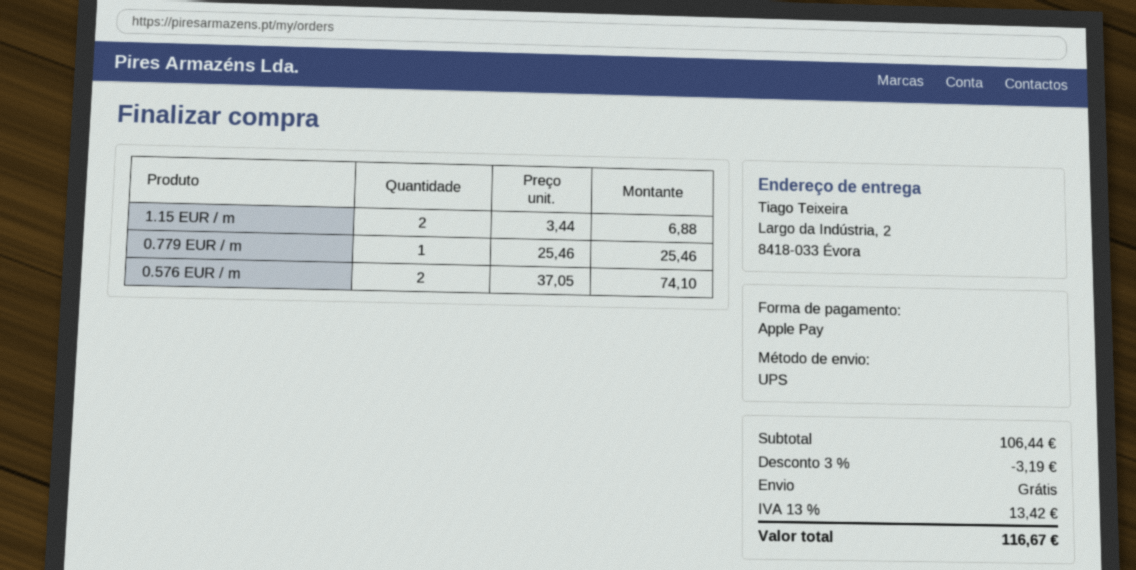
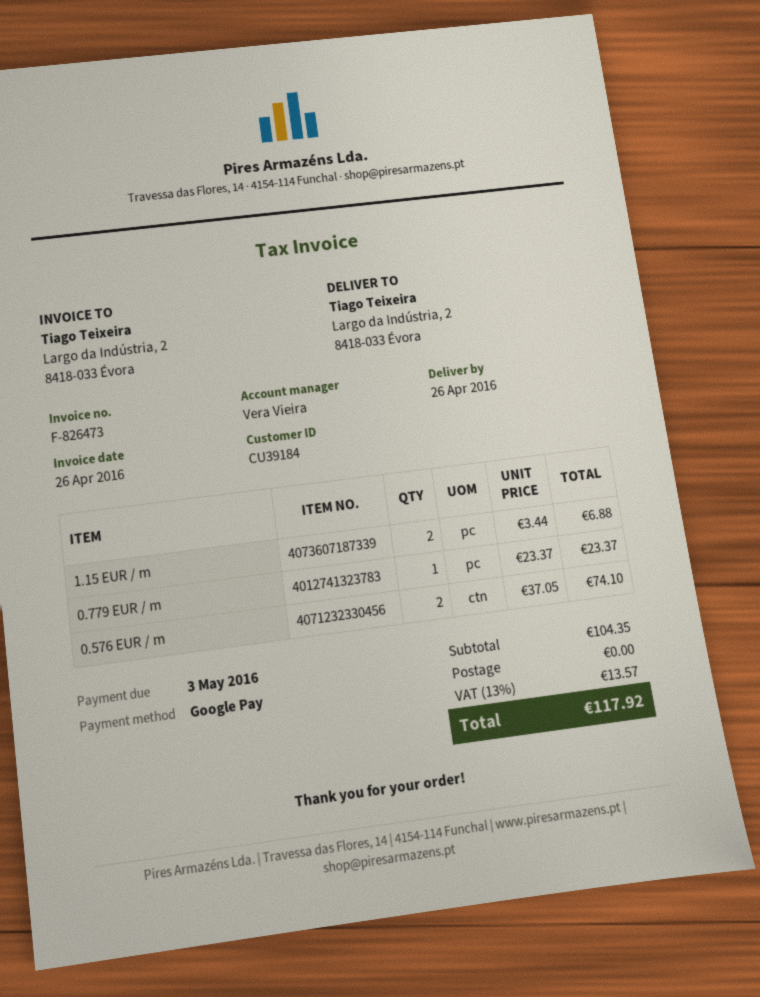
payment method: Apple Pay -> Google Pay
0.779 EUR / m: 1 x 25.46 = 25.46 -> 1 x 23.37 = 23.37
subtotal: 106.44 -> 104.35
discount: 3% = 3.19 -> none
tax: 13% = 13.42 -> 13% = 13.57
total: 116.67 -> 117.92

